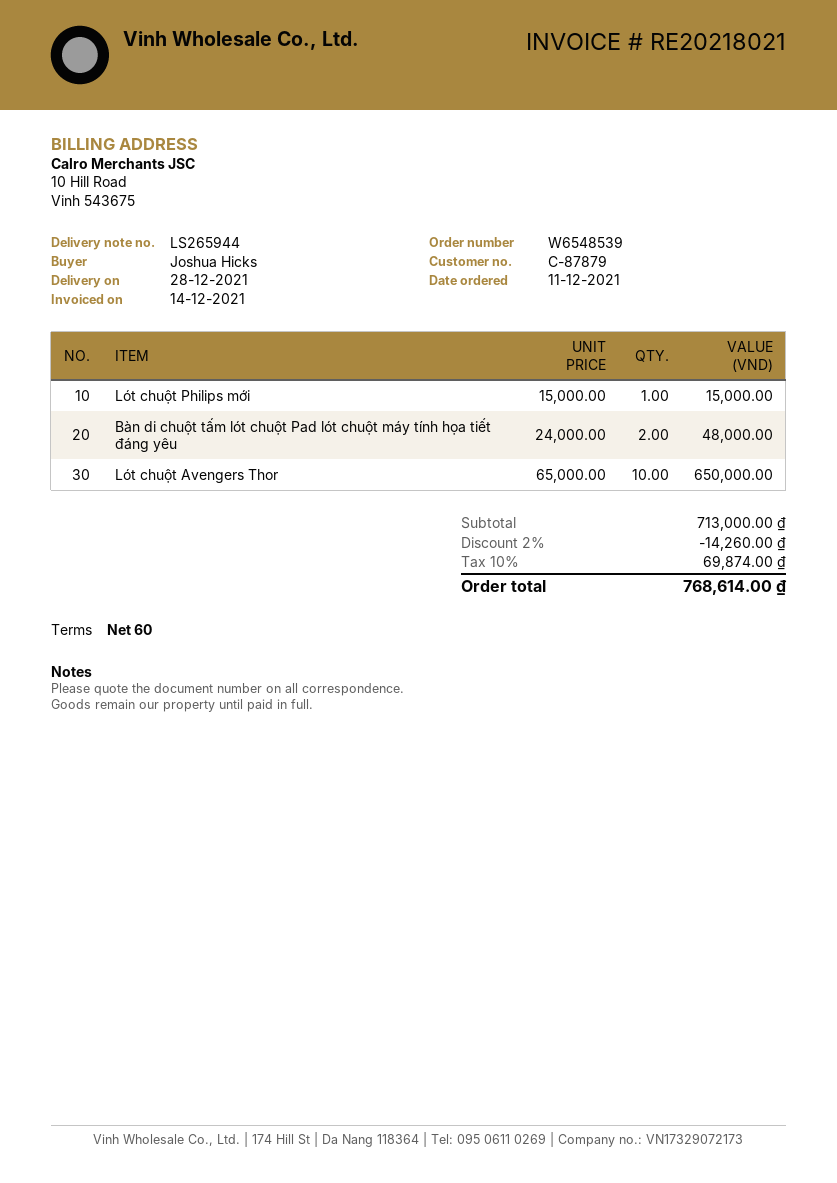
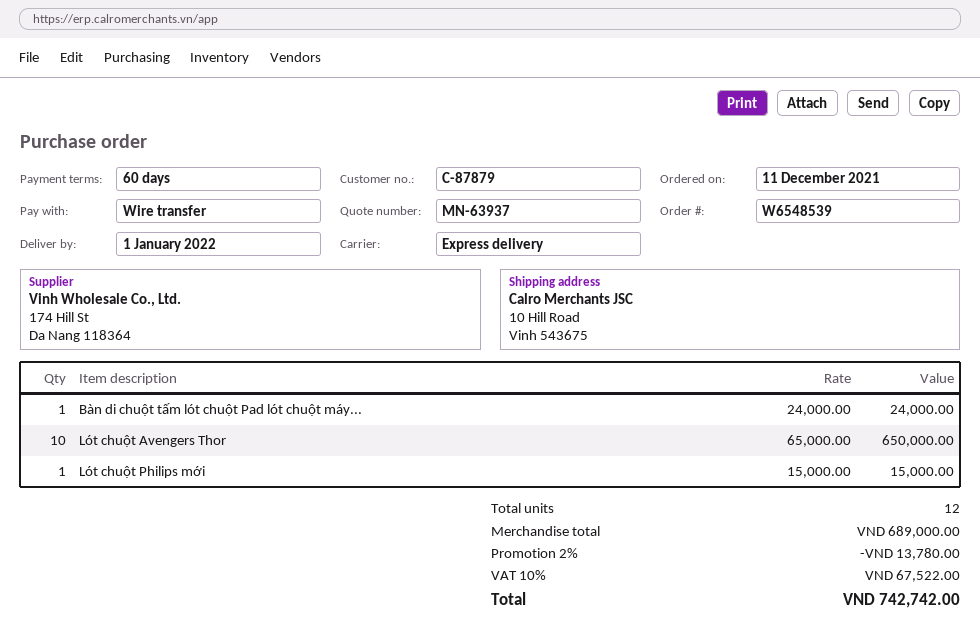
delivery date: 2021-12-28 -> 2022-01-01
Bàn di chuột tấm lót chuột Pad lót chuột máy tính họa tiết đáng yêu: 2 x 24000.00 = 48000.00 -> 1 x 24000.00 = 24000.00
subtotal: 713000.00 -> 689000.00
discount: 2% = 14260.00 -> 2% = 13780.00
tax: 10% = 69874.00 -> 10% = 67522.00
total: 768614.00 -> 742742.00

